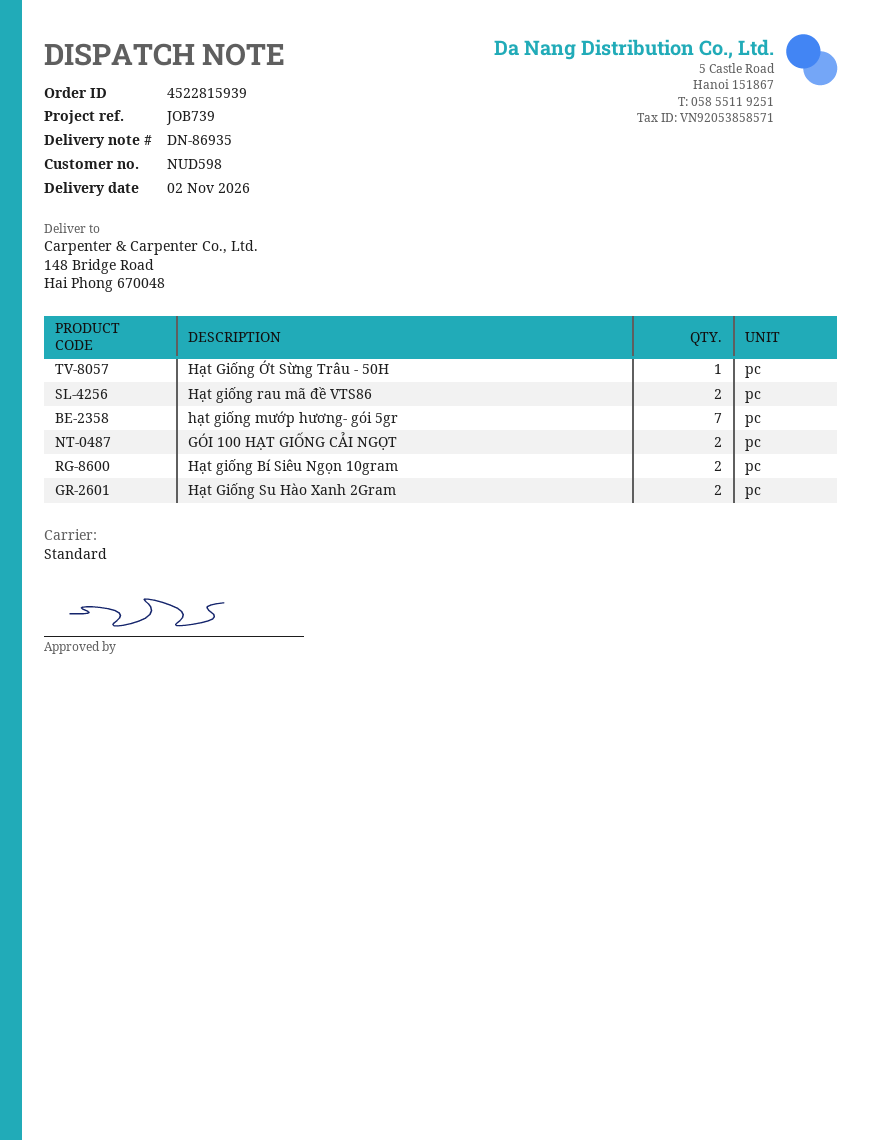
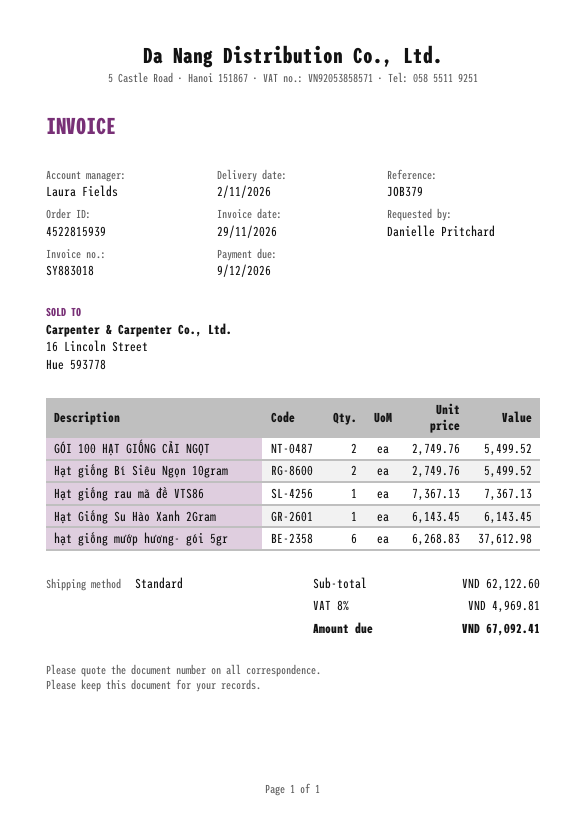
reference: JOB739 -> JOB379
Hạt Giống Ớt Sừng Trâu - 50H: 1 -> none
Hạt giống rau mã đề VTS86: 2 -> 1
hạt giống mướp hương- gói 5gr: 7 -> 6
Hạt Giống Su Hào Xanh 2Gram: 2 -> 1

